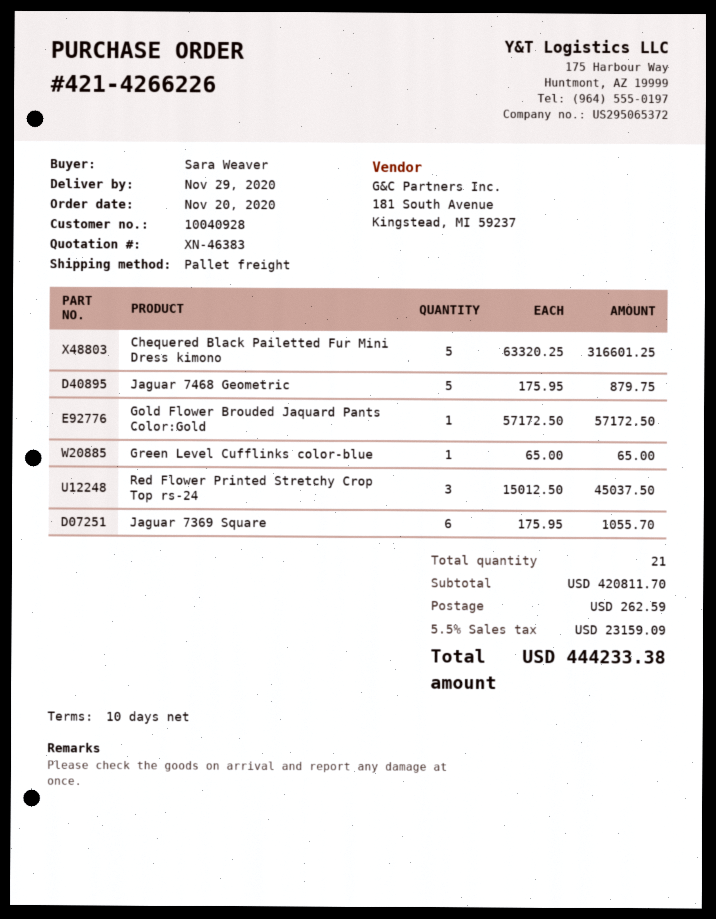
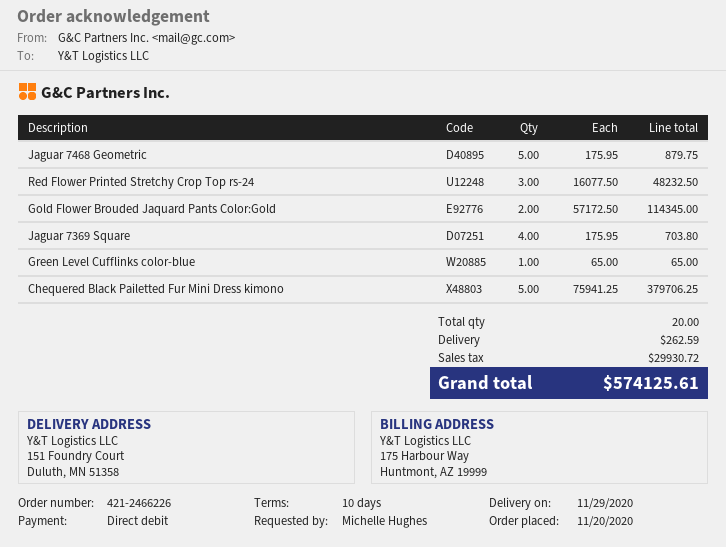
order number: 421-4266226 -> 421-2466226
ordered by: Sara Weaver -> Michelle Hughes
Chequered Black Pailetted Fur Mini Dress kimono: 5 x 63320.25 = 316601.25 -> 5 x 75941.25 = 379706.25
Gold Flower Brouded Jaquard Pants Color:Gold: 1 x 57172.50 = 57172.50 -> 2 x 57172.50 = 114345.00
Red Flower Printed Stretchy Crop Top rs-24: 3 x 15012.50 = 45037.50 -> 3 x 16077.50 = 48232.50
Jaguar 7369 Square: 6 x 175.95 = 1055.70 -> 4 x 175.95 = 703.80
total quantity: 21 -> 20
tax: 23159.09 -> 29930.72
total: 444233.38 -> 574125.61

